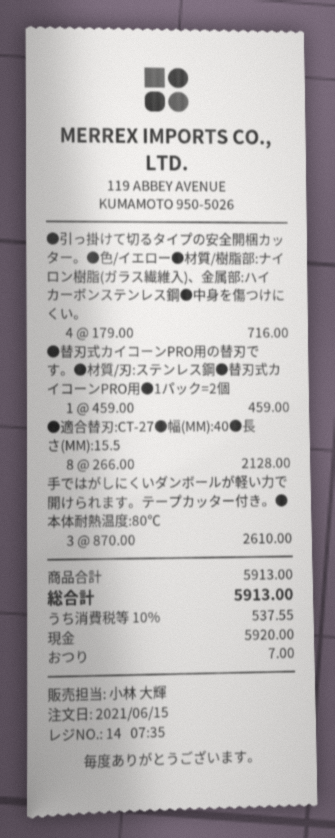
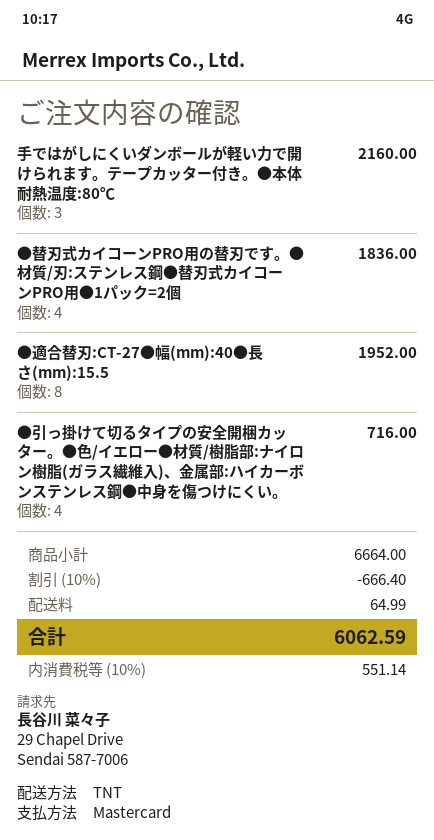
payment method: cash -> Mastercard
●替刃式カイコーンPRO用の替刃です。●材質/刃:ステンレス鋼●替刃式カイコーンPRO用●1パック=2個: 1 for 459.00 -> 4 for 1836.00
●適合替刃:CT-27●幅(MM):40●長さ(MM):15.5: 8 for 2128.00 -> 8 for 1952.00
手ではがしにくいダンボールが軽い力で開けられます。テープカッター付き。●本体耐熱温度:80℃: 3 for 2610.00 -> 3 for 2160.00
subtotal: 5913.00 -> 6664.00
discount: none -> 10% = 666.40
shipping: none -> 64.99
tax: 10% = 537.55 -> 10% = 551.14
total: 5913.00 -> 6062.59

